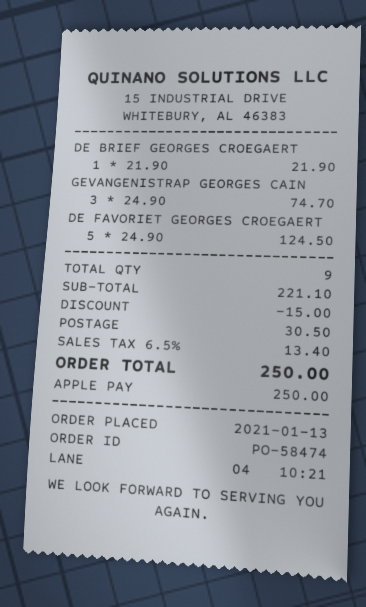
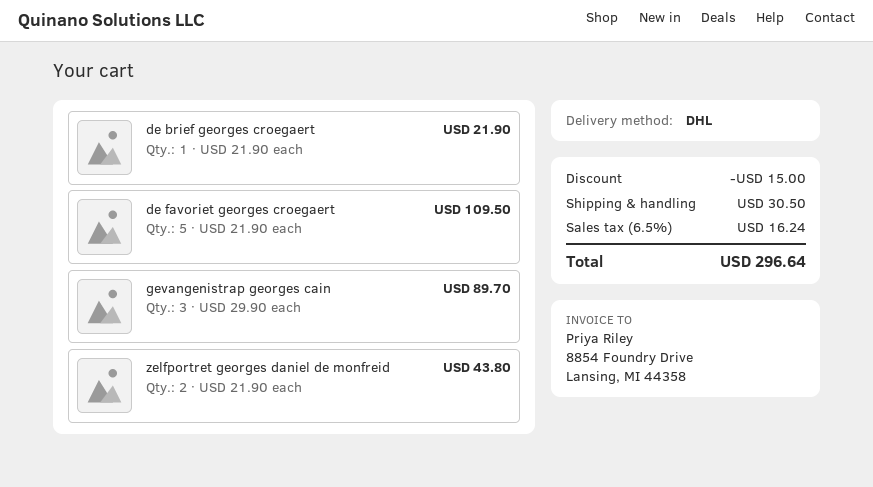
GEVANGENISTRAP GEORGES CAIN: 3 x 24.90 = 74.70 -> 3 x 29.90 = 89.70
DE FAVORIET GEORGES CROEGAERT: 5 x 24.90 = 124.50 -> 5 x 21.90 = 109.50
zelfportret georges daniel de monfreid: none -> 2 x 21.90 = 43.80
tax: 6.5% = 13.40 -> 6.5% = 16.24
total: 250.00 -> 296.64

